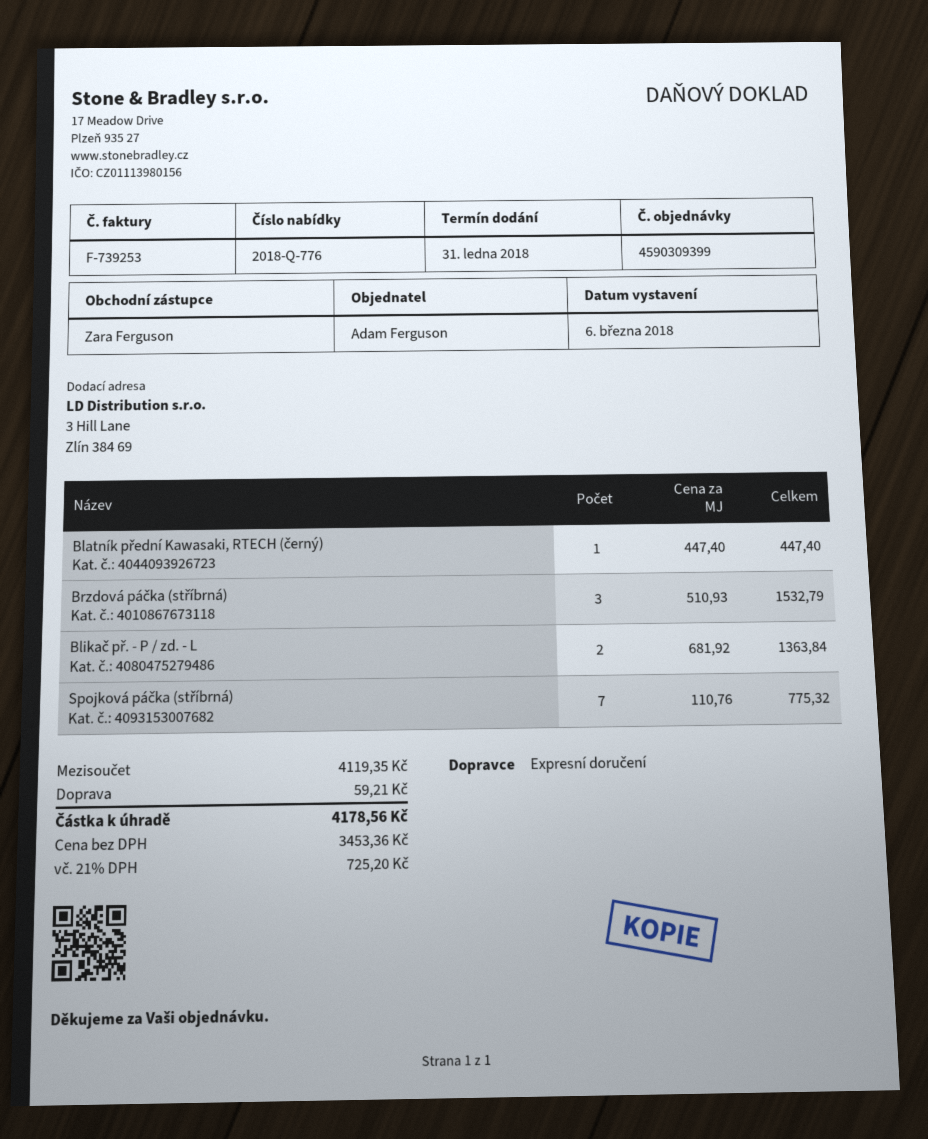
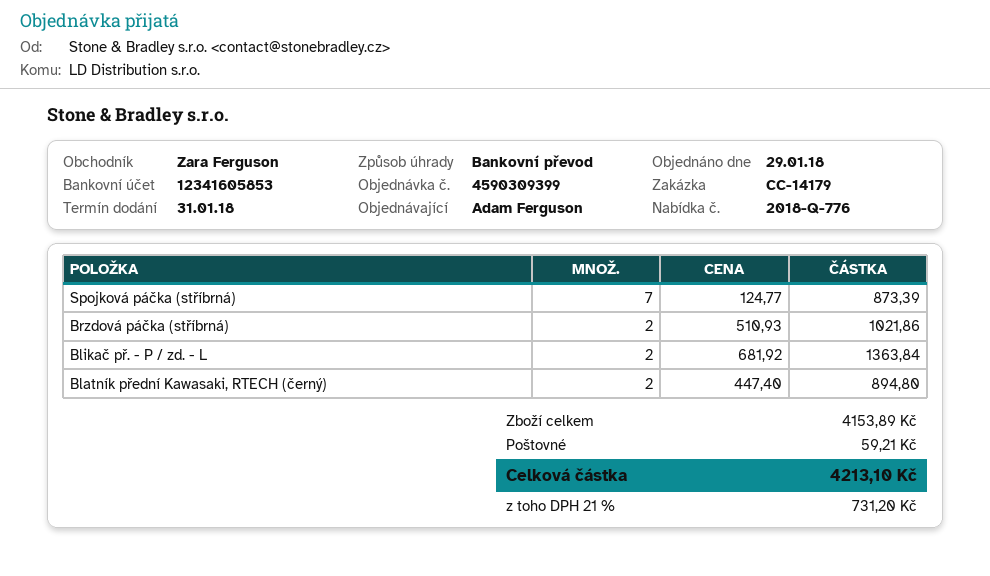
Blatník přední Kawasaki, RTECH (černý): 1 x 447.40 = 447.40 -> 2 x 447.40 = 894.80
Brzdová páčka (stříbrná): 3 x 510.93 = 1532.79 -> 2 x 510.93 = 1021.86
Spojková páčka (stříbrná): 7 x 110.76 = 775.32 -> 7 x 124.77 = 873.39
subtotal: 4119.35 -> 4153.89
tax: 21% = 725.20 -> 21% = 731.20
total: 4178.56 -> 4213.10

